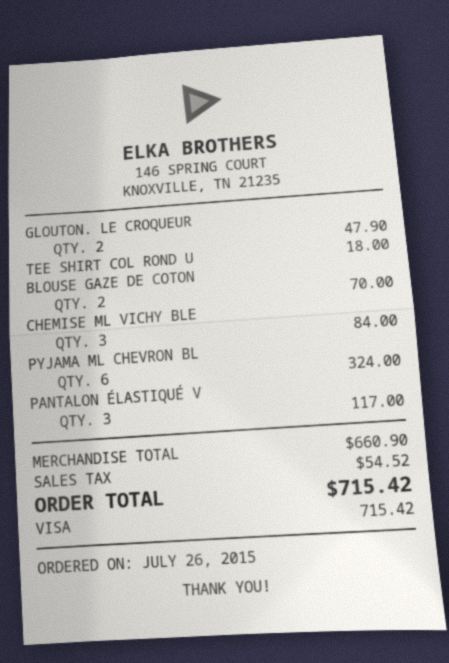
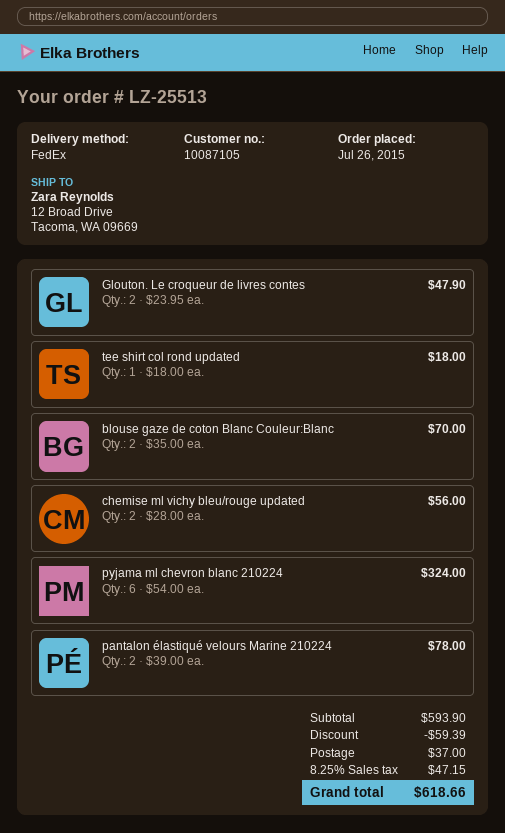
CHEMISE ML VICHY BLE: 3 for 84.00 -> 2 for 56.00
PANTALON ÉLASTIQUÉ V: 3 for 117.00 -> 2 for 78.00
subtotal: 660.90 -> 593.90
discount: none -> 59.39
shipping: none -> 37.00
tax: 54.52 -> 47.15
total: 715.42 -> 618.66

